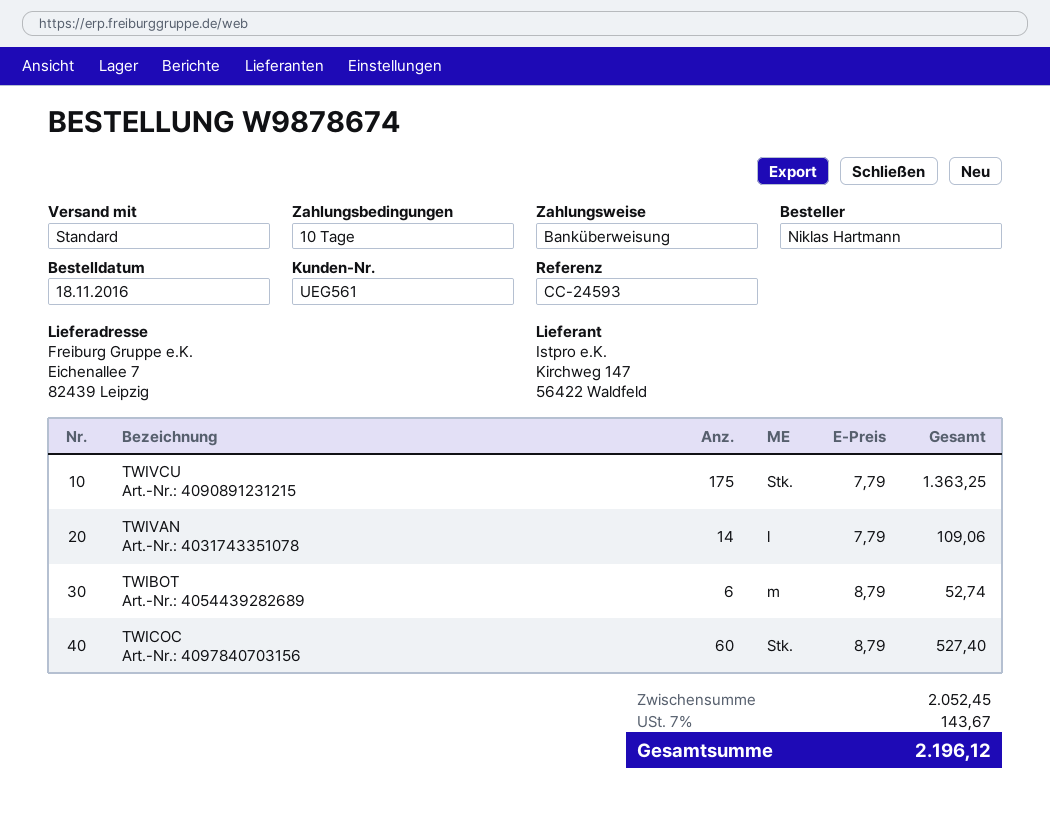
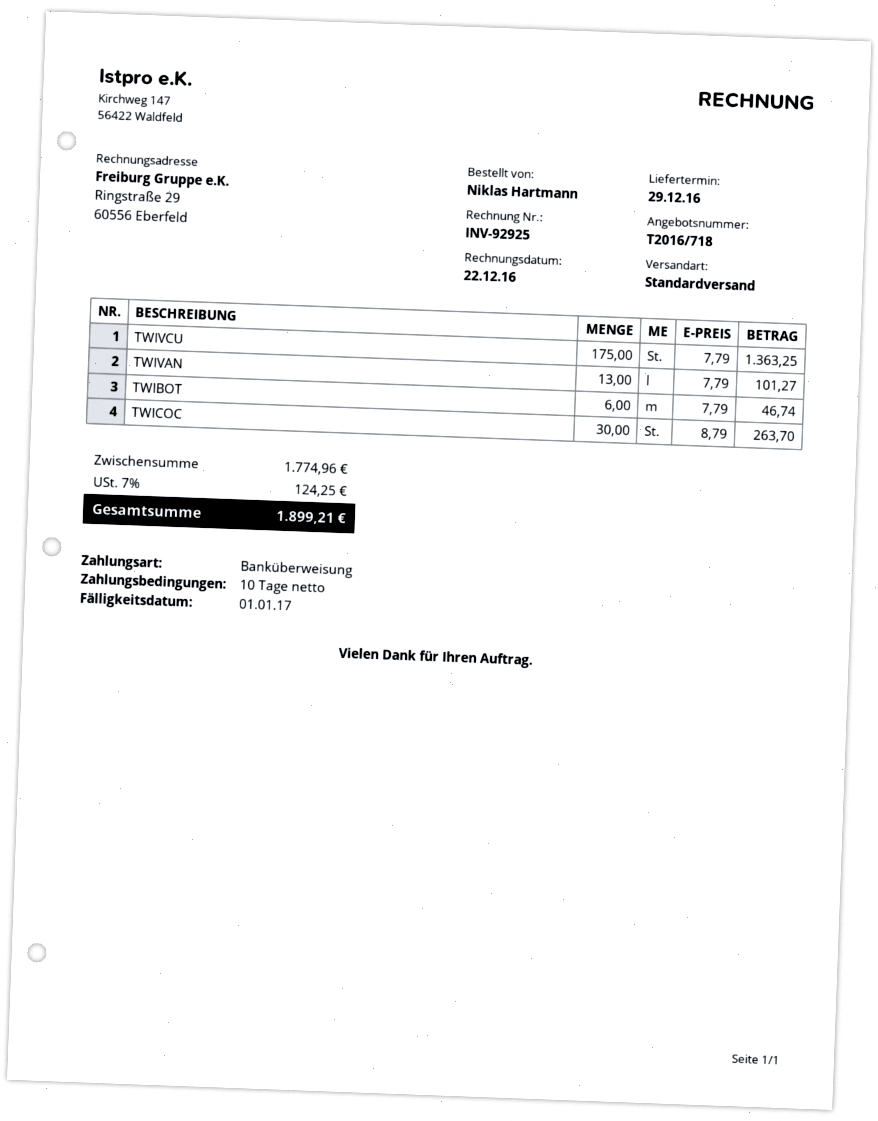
TWIVAN: 14 x 7.79 = 109.06 -> 13 x 7.79 = 101.27
TWIBOT: 6 x 8.79 = 52.74 -> 6 x 7.79 = 46.74
TWICOC: 60 x 8.79 = 527.40 -> 30 x 8.79 = 263.70
subtotal: 2052.45 -> 1774.96
tax: 7% = 143.67 -> 7% = 124.25
total: 2196.12 -> 1899.21

